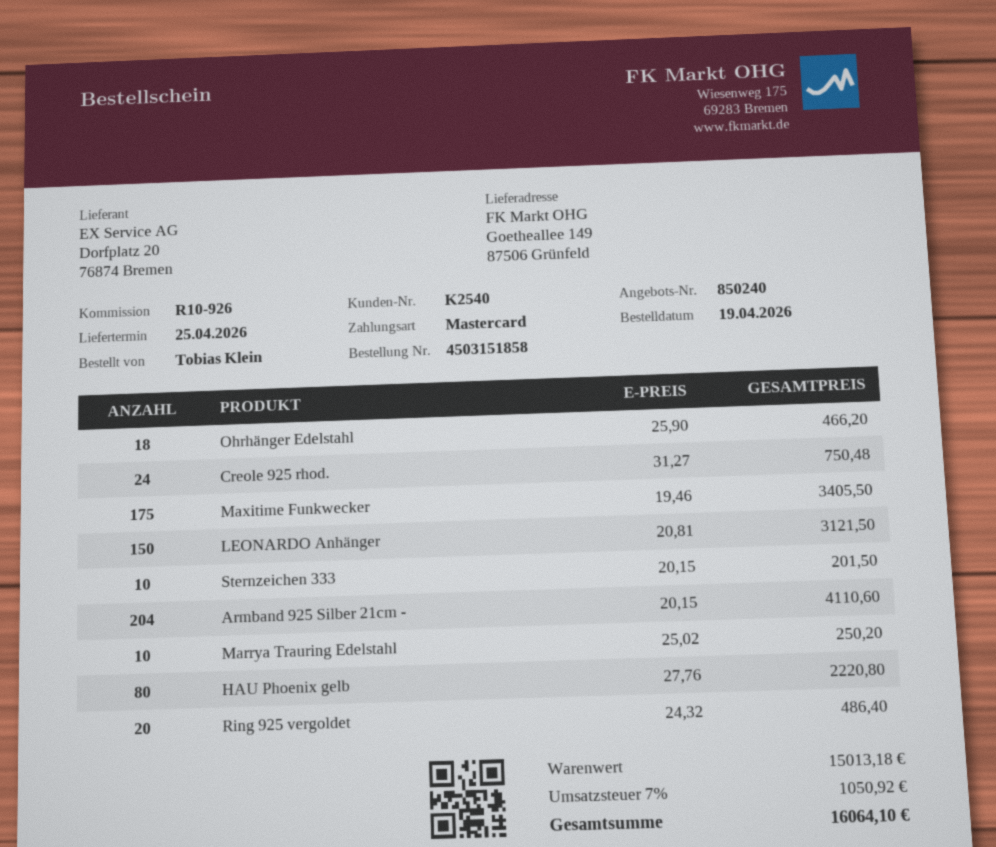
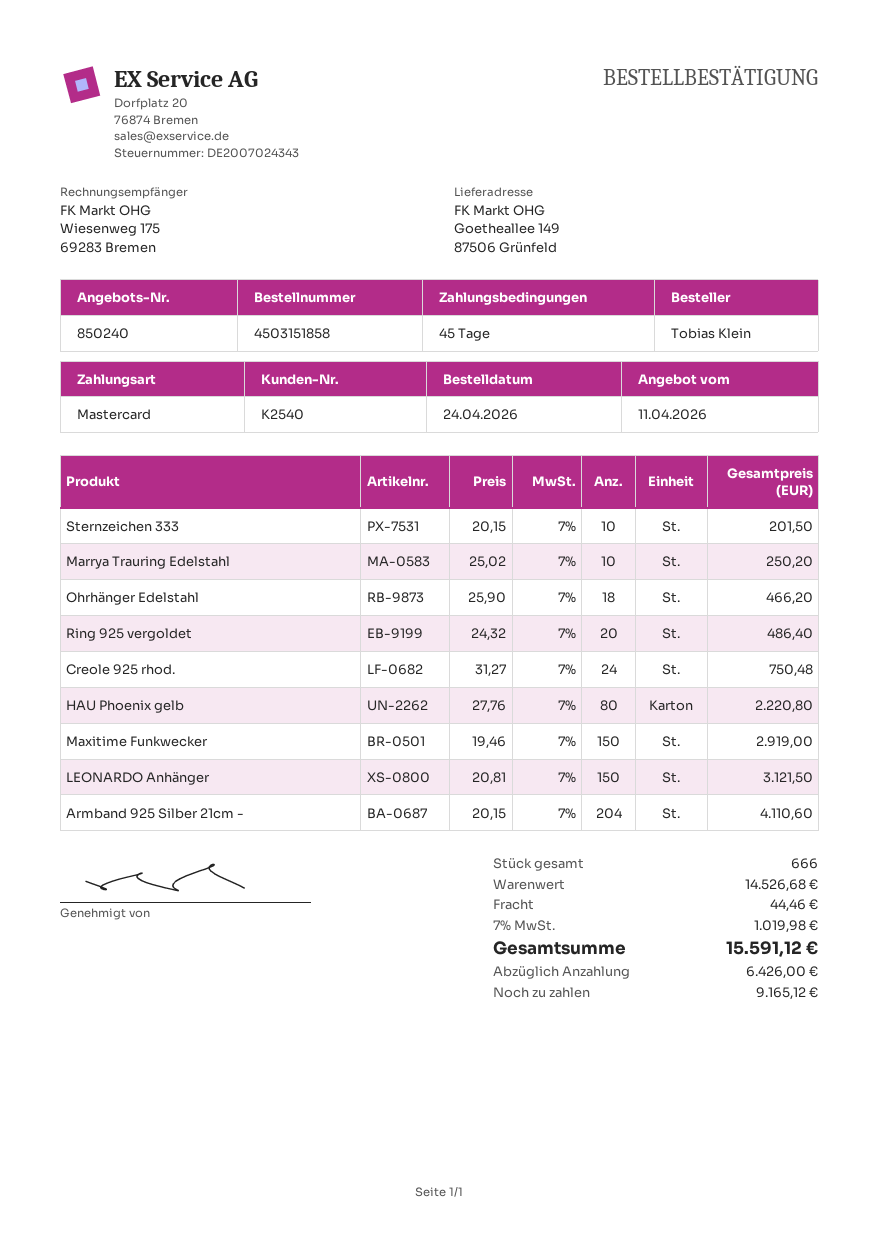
order date: 2026-04-19 -> 2026-04-24
Maxitime Funkwecker: 175 x 19.46 = 3405.50 -> 150 x 19.46 = 2919.00
subtotal: 15013.18 -> 14526.68
shipping: none -> 44.46
tax: 7% = 1050.92 -> 7% = 1019.98
total: 16064.10 -> 15591.12

